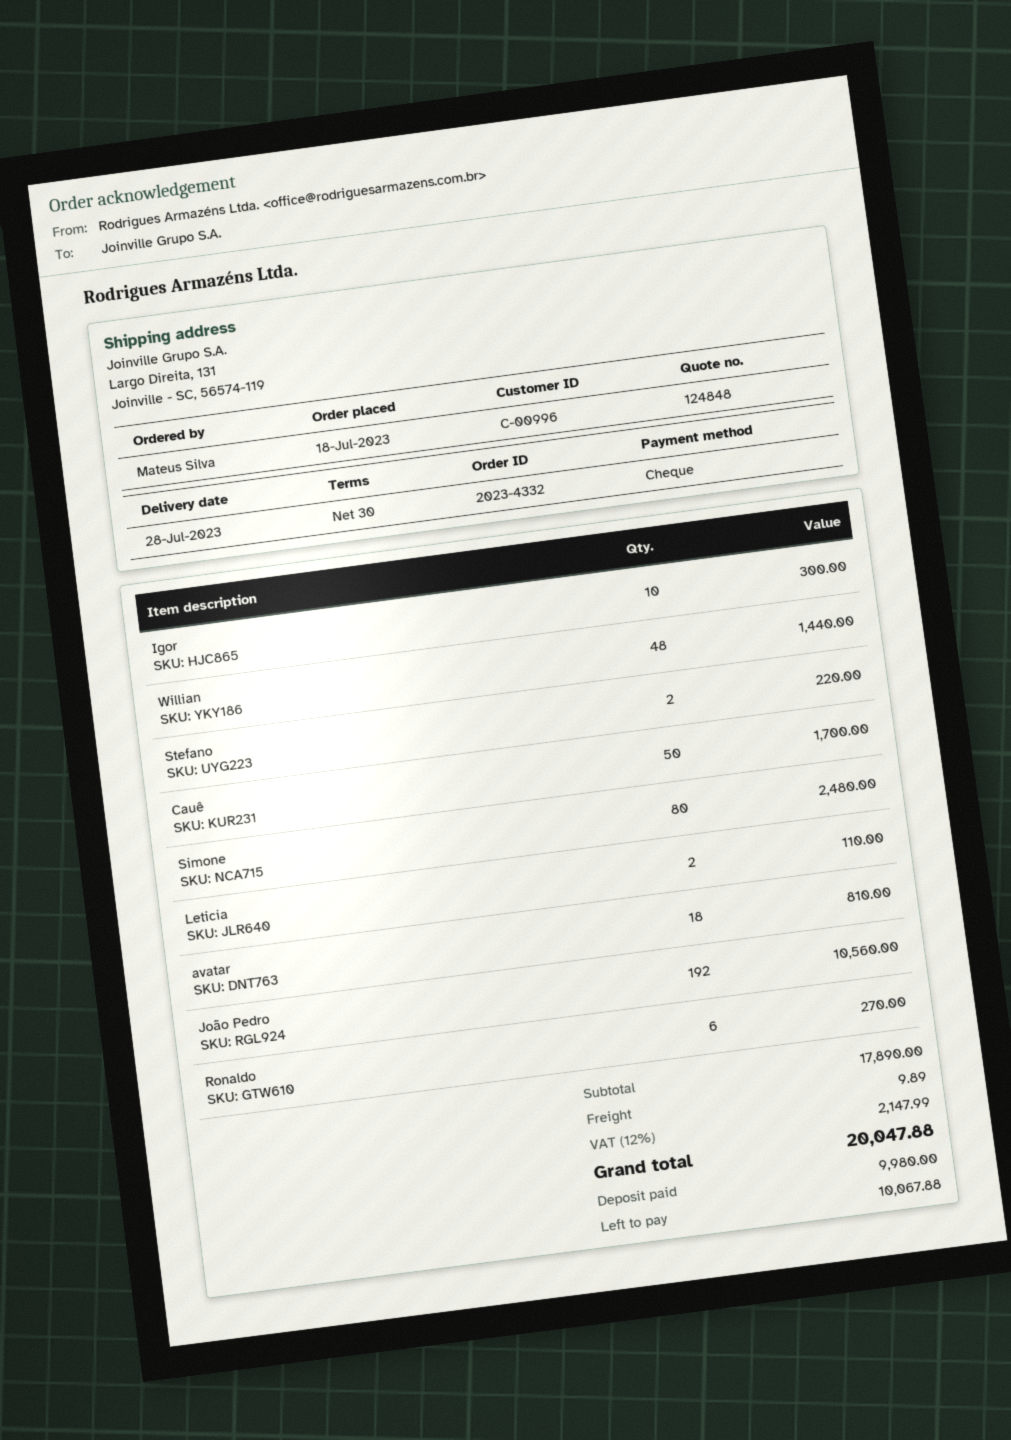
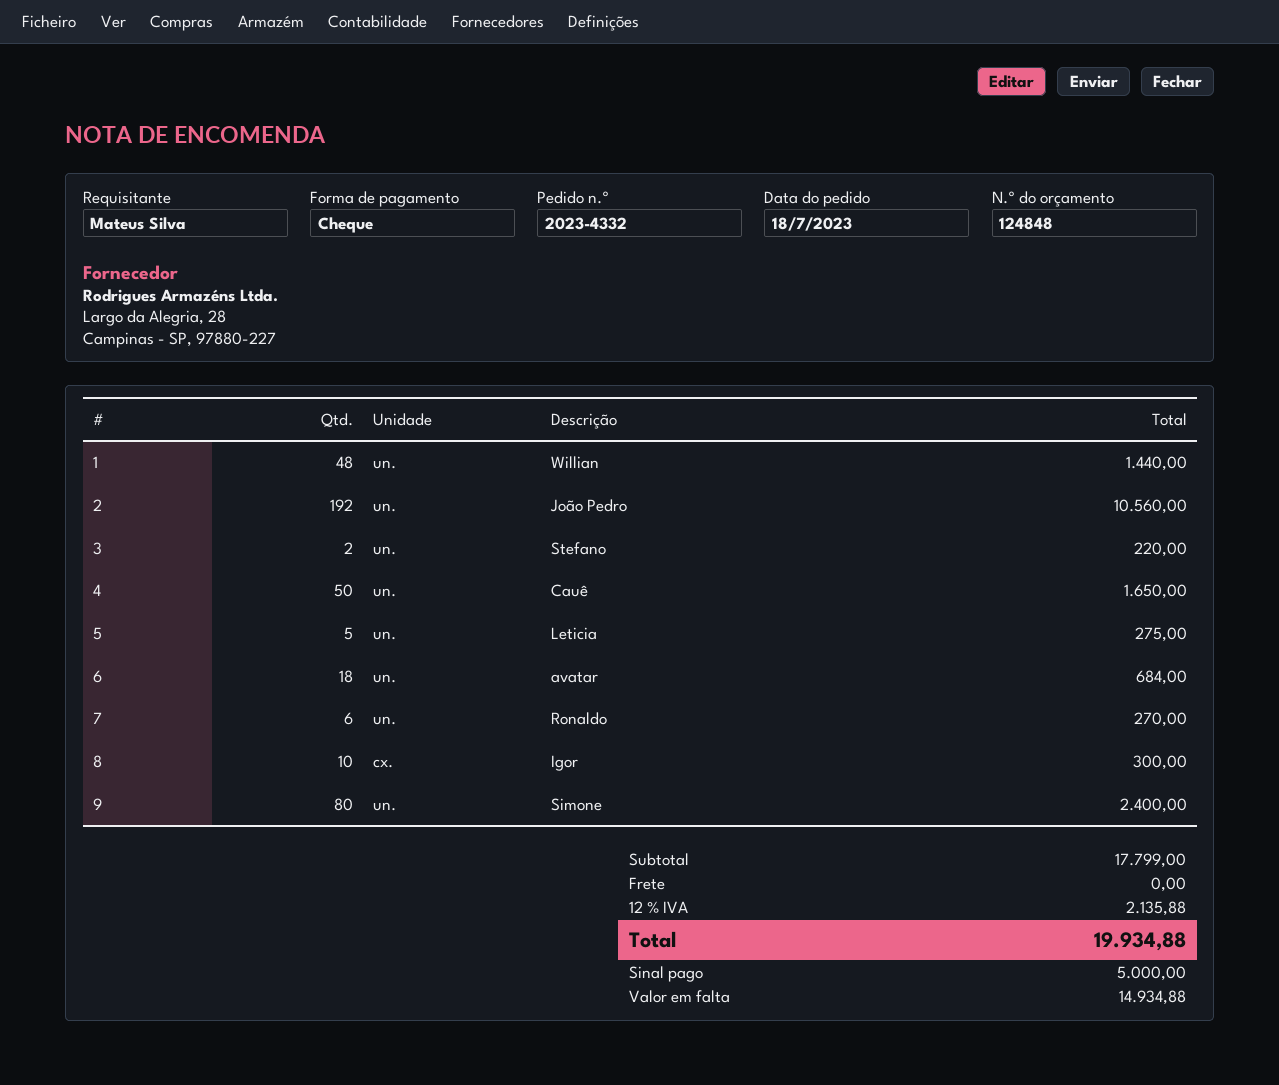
Cauê: 50 for 1700.00 -> 50 for 1650.00
Simone: 80 for 2480.00 -> 80 for 2400.00
Leticia: 2 for 110.00 -> 5 for 275.00
avatar: 18 for 810.00 -> 18 for 684.00
subtotal: 17890.00 -> 17799.00
shipping: 9.89 -> 0.00
tax: 12% = 2147.99 -> 12% = 2135.88
total: 20047.88 -> 19934.88
deposit: 9980.00 -> 5000.00
balance: 10067.88 -> 14934.88

